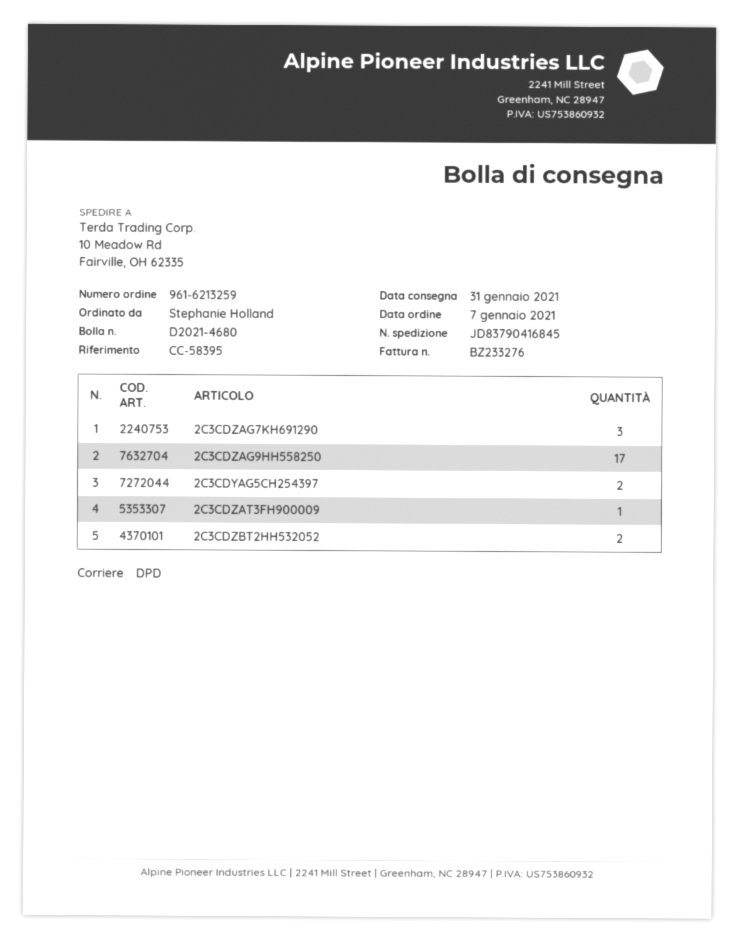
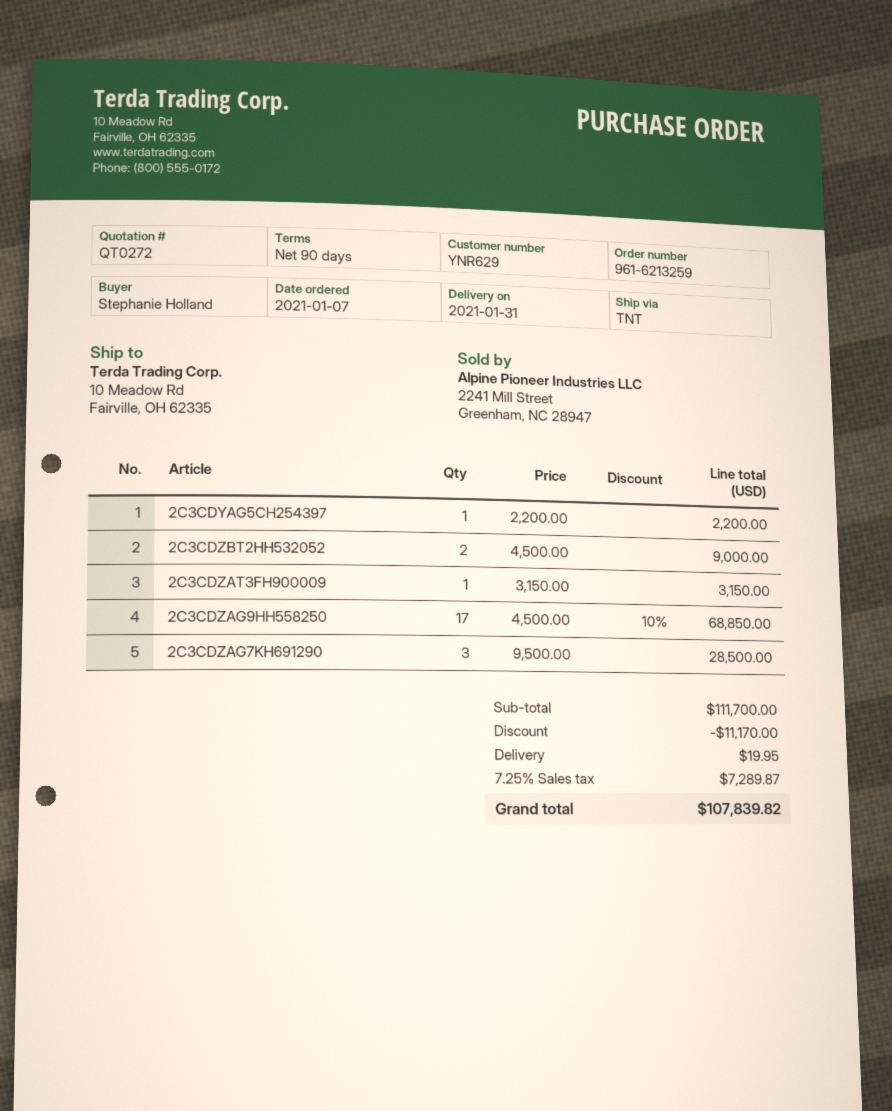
shipping method: DPD -> TNT
2C3CDYAG5CH254397: 2 -> 1

